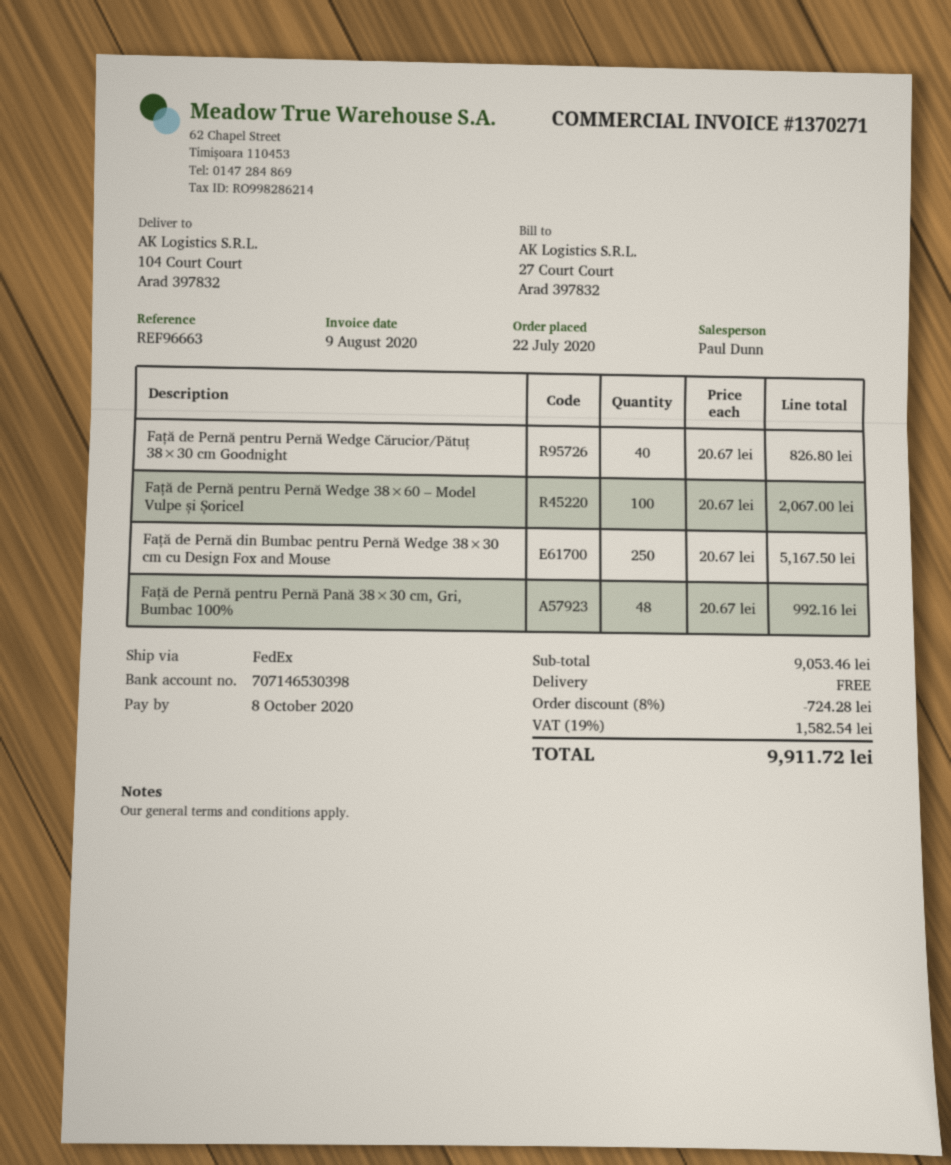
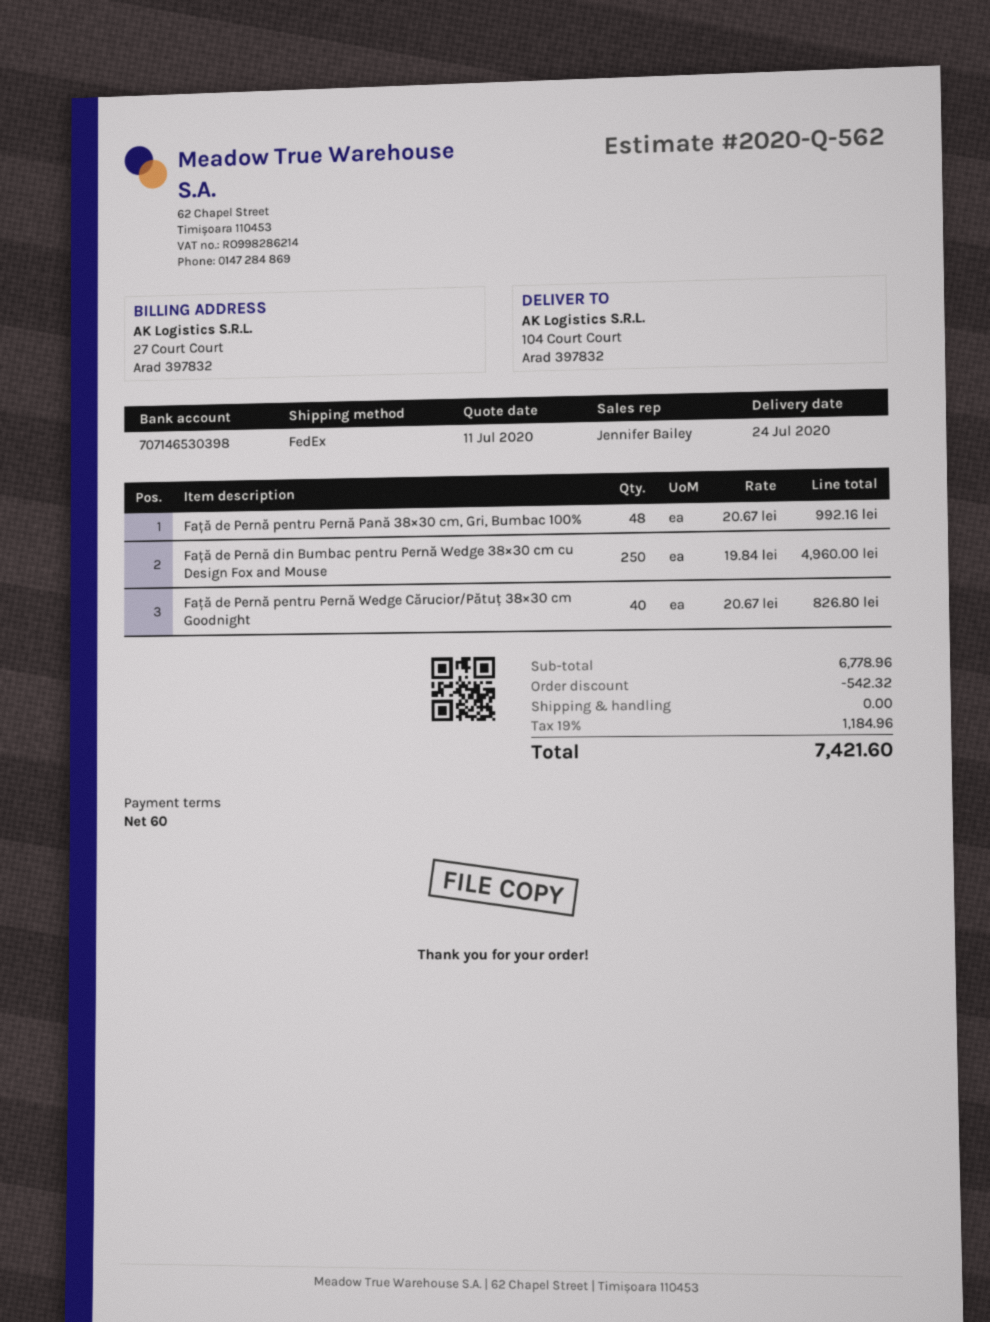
sales rep: Paul Dunn -> Jennifer Bailey
Față de Pernă pentru Pernă Wedge 38×60 – Model Vulpe și Șoricel: 100 x 20.67 = 2067.00 -> none
Față de Pernă din Bumbac pentru Pernă Wedge 38×30 cm cu Design Fox and Mouse: 250 x 20.67 = 5167.50 -> 250 x 19.84 = 4960.00
subtotal: 9053.46 -> 6778.96
discount: 724.28 -> 542.32
tax: 19% = 1582.54 -> 19% = 1184.96
total: 9911.72 -> 7421.60

